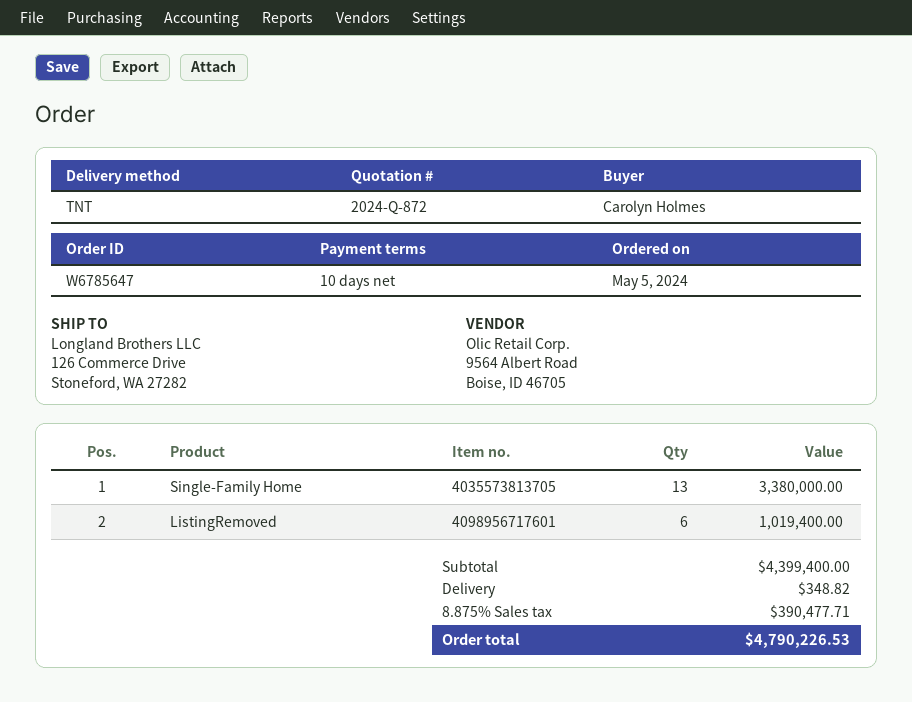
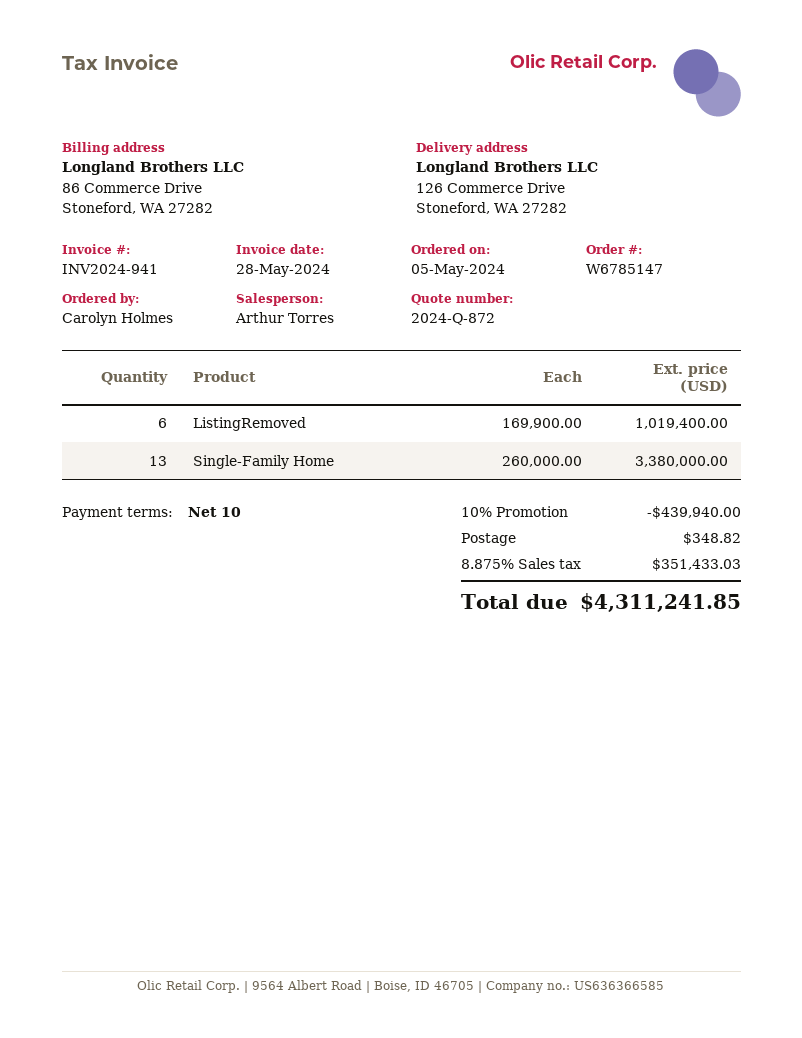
order number: W6785647 -> W6785147
discount: none -> 10% = 439940.00
tax: 8.875% = 390477.71 -> 8.875% = 351433.03
total: 4790226.53 -> 4311241.85

